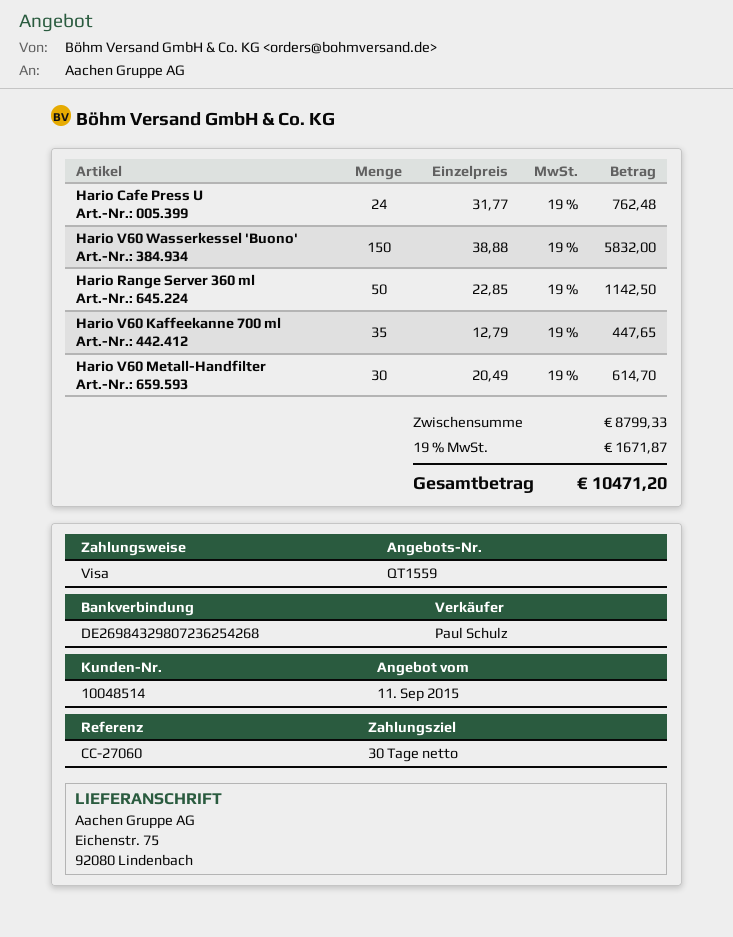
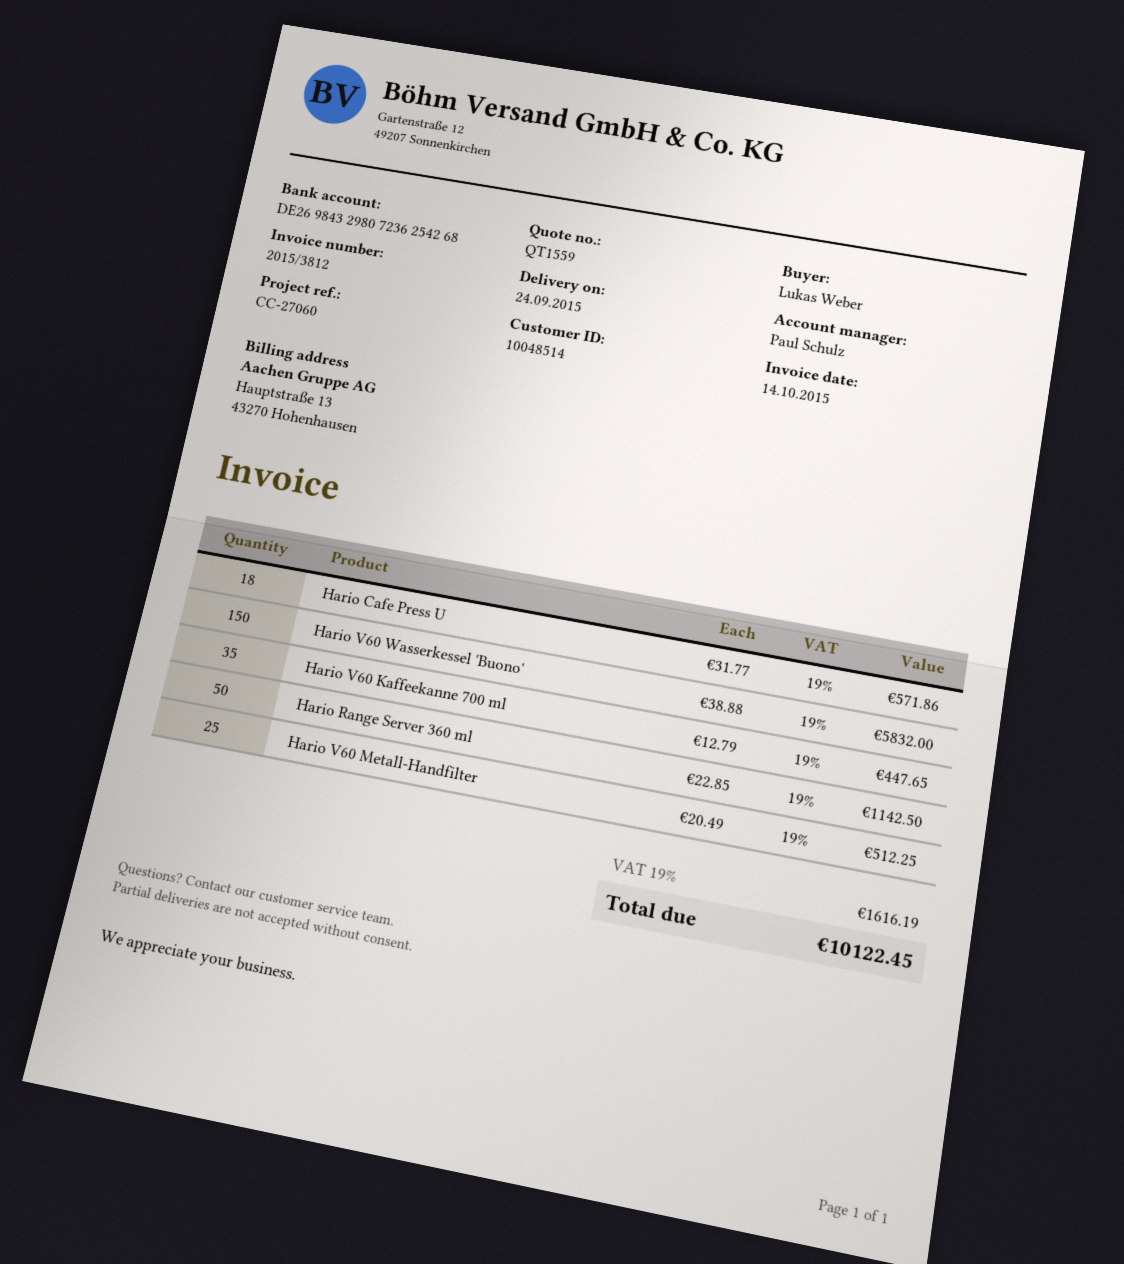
Hario Cafe Press U: 24 x 31.77 = 762.48 -> 18 x 31.77 = 571.86
Hario V60 Metall-Handfilter: 30 x 20.49 = 614.70 -> 25 x 20.49 = 512.25
tax: 19% = 1671.87 -> 19% = 1616.19
total: 10471.20 -> 10122.45

